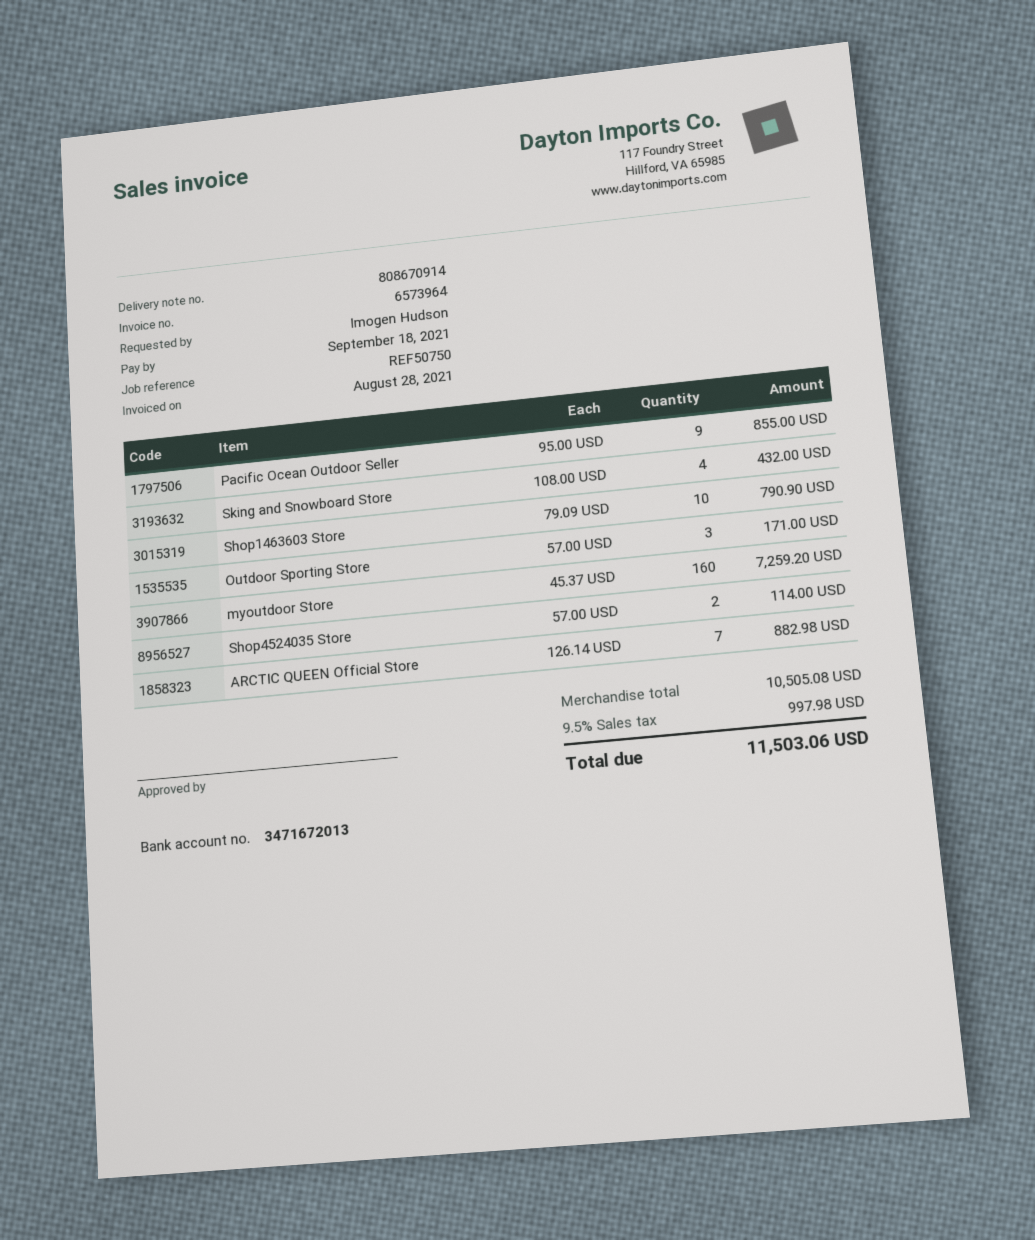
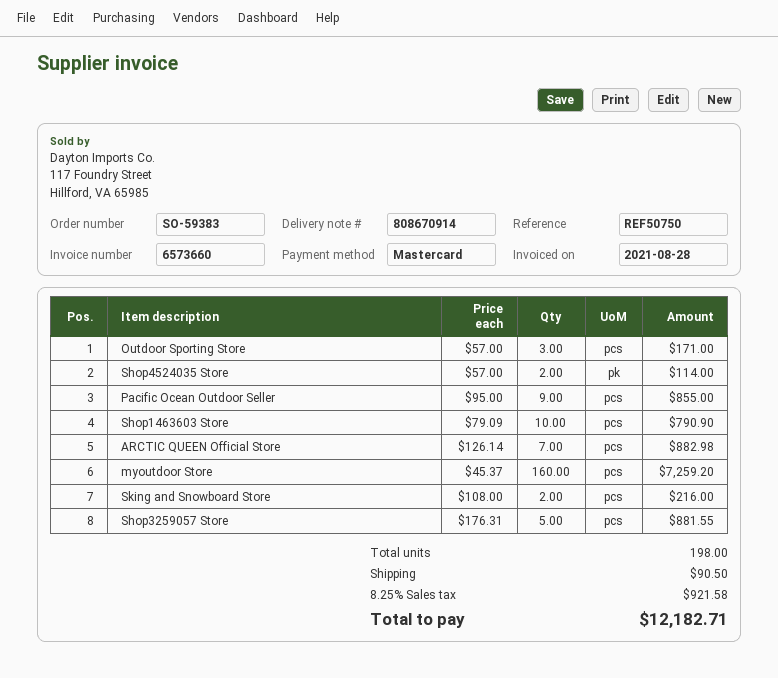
invoice number: 6573964 -> 6573660
Sking and Snowboard Store: 4 x 108.00 = 432.00 -> 2 x 108.00 = 216.00
Shop3259057 Store: none -> 5 x 176.31 = 881.55
shipping: none -> 90.50
tax: 9.5% = 997.98 -> 8.25% = 921.58
total: 11503.06 -> 12182.71

